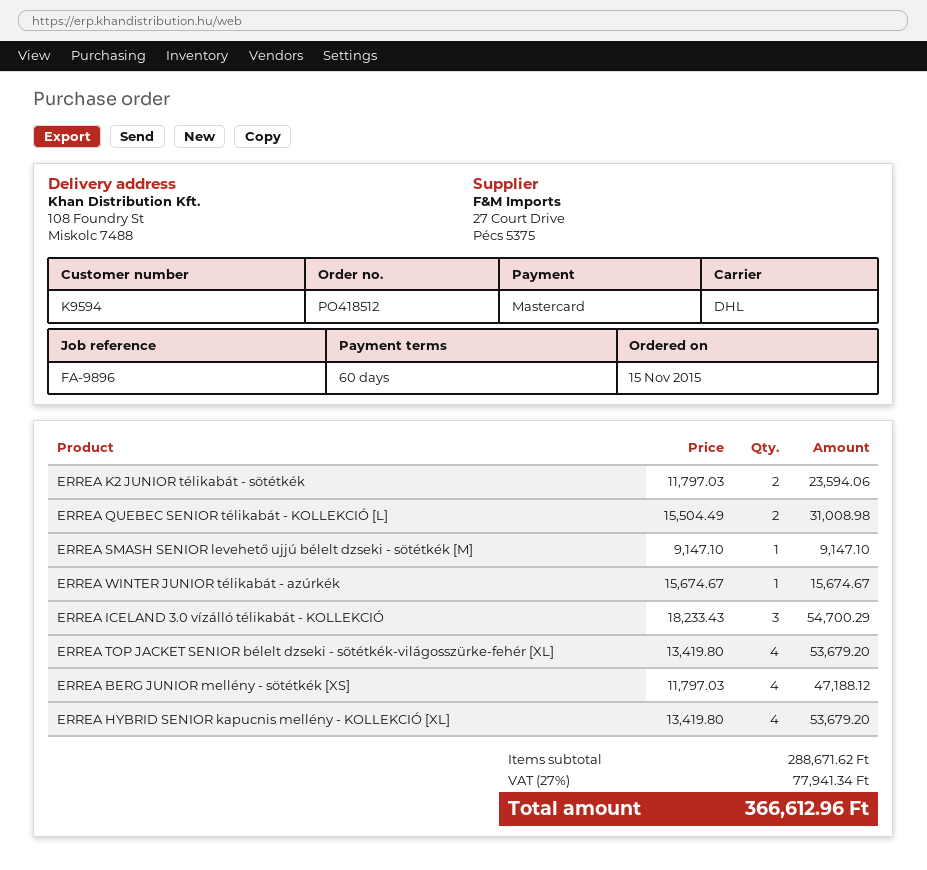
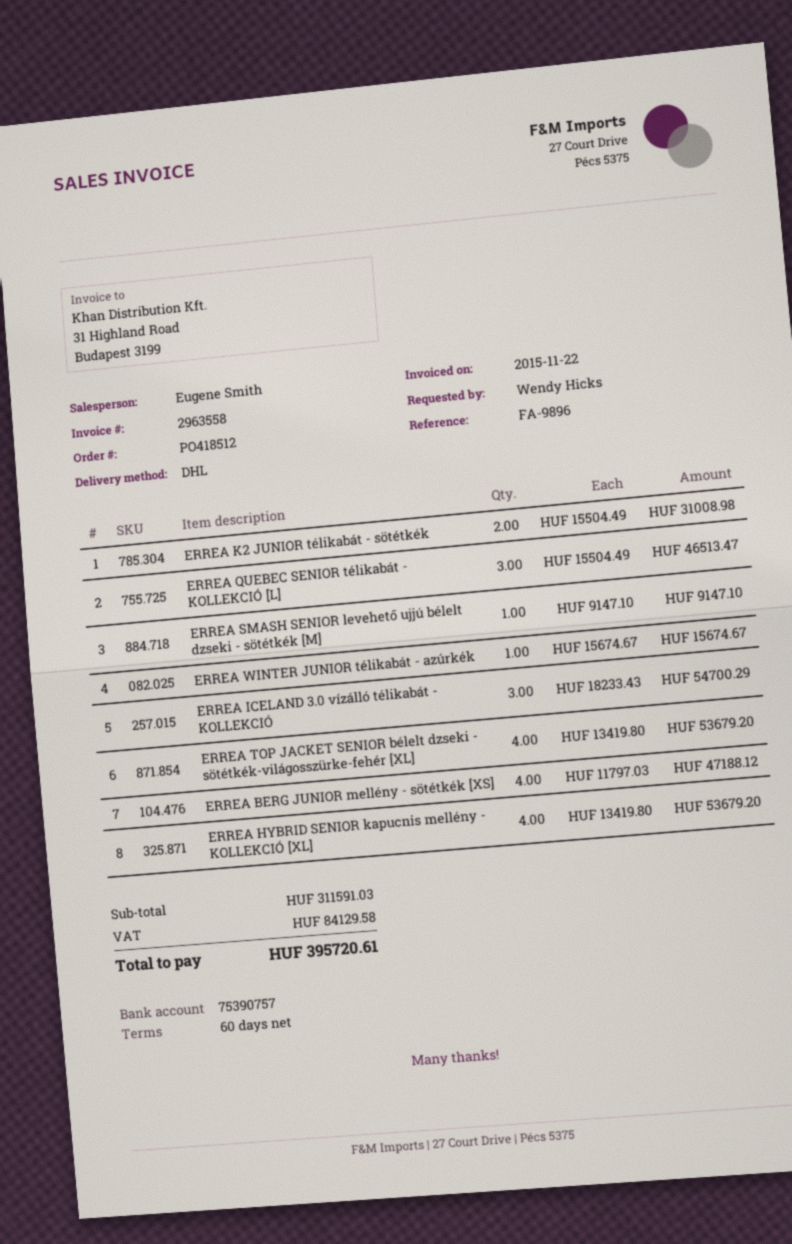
ERREA K2 JUNIOR télikabát - sötétkék: 2 x 11797.03 = 23594.06 -> 2 x 15504.49 = 31008.98
ERREA QUEBEC SENIOR télikabát - KOLLEKCIÓ [L]: 2 x 15504.49 = 31008.98 -> 3 x 15504.49 = 46513.47
subtotal: 288671.62 -> 311591.03
tax: 77941.34 -> 84129.58
total: 366612.96 -> 395720.61

